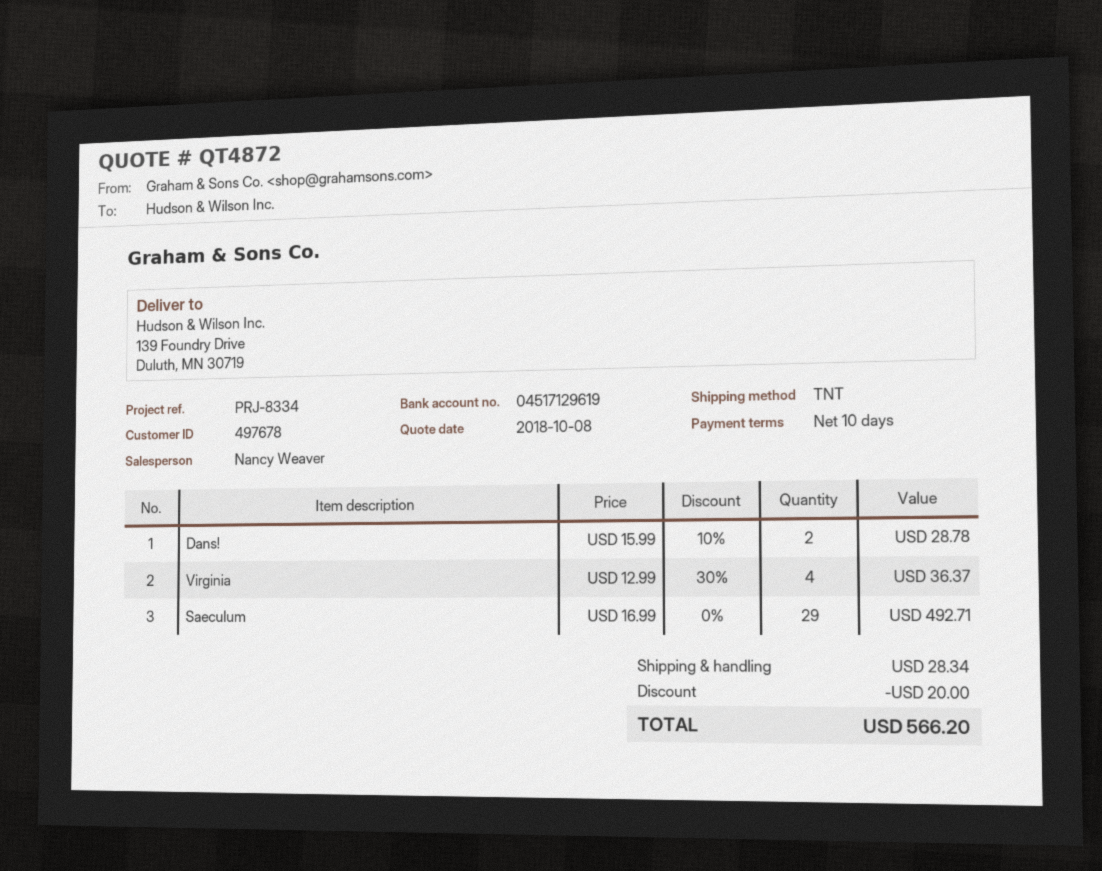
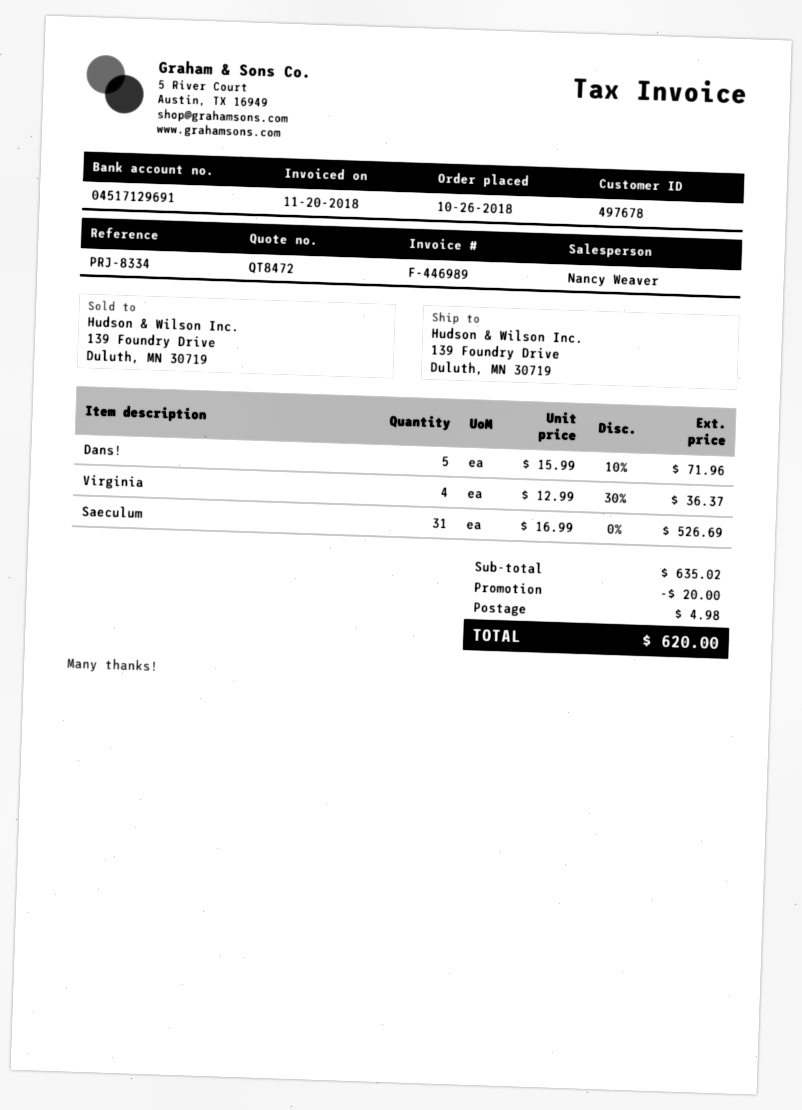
quote number: QT4872 -> QT8472
bank account: 04517129619 -> 04517129691
Dans!: 2 x 15.99 - 10% = 28.78 -> 5 x 15.99 - 10% = 71.96
Saeculum: 29 x 16.99 = 492.71 -> 31 x 16.99 = 526.69
shipping: 28.34 -> 4.98
total: 566.20 -> 620.00

